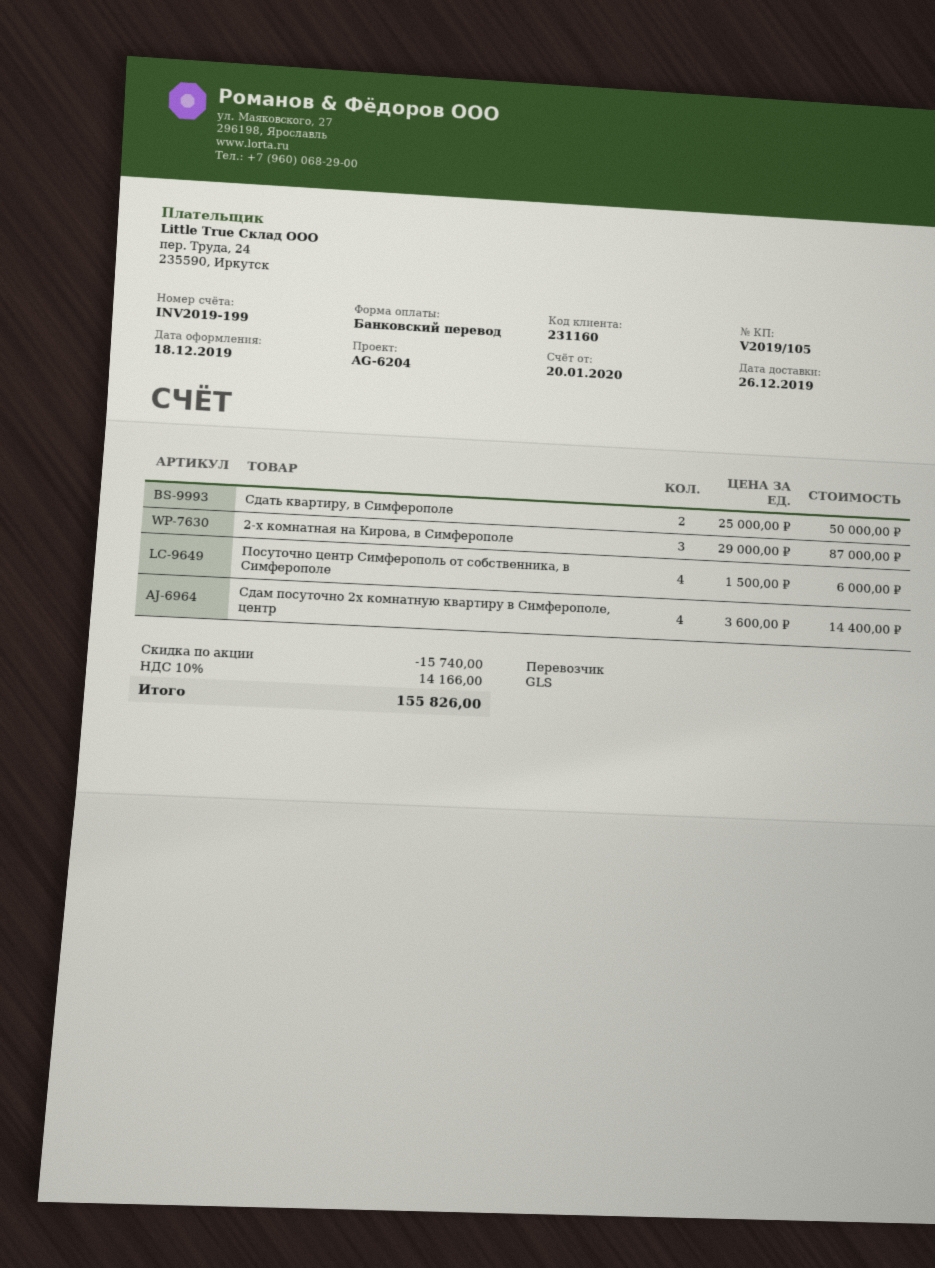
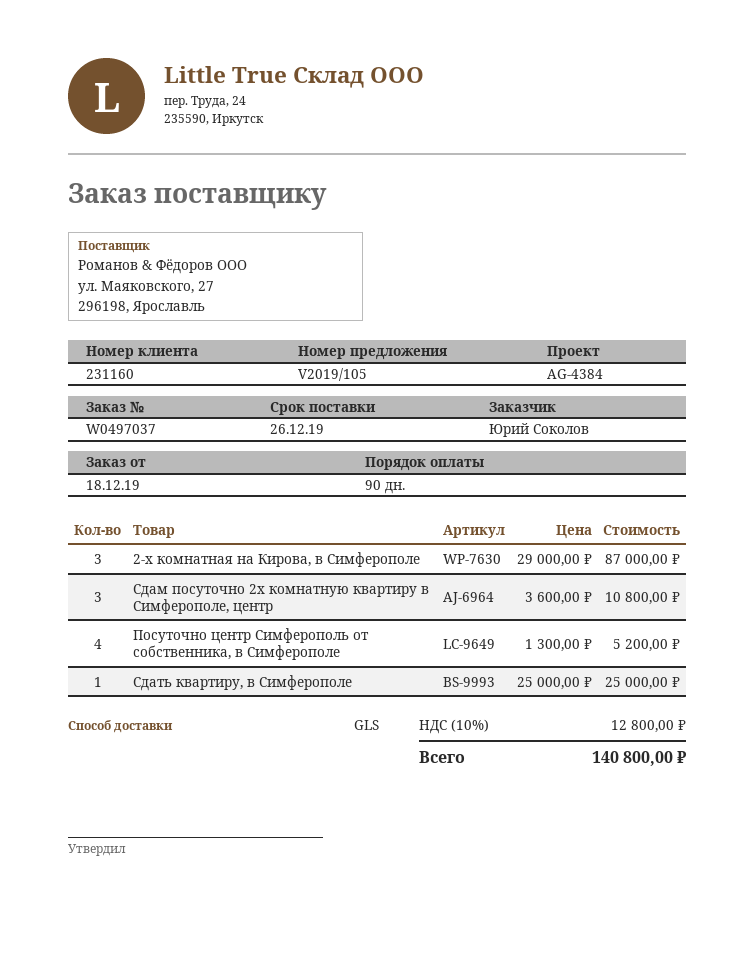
reference: AG-6204 -> AG-4384
Сдать квартиру, в Симферополе: 2 x 25000.00 = 50000.00 -> 1 x 25000.00 = 25000.00
Посуточно центр Симферополь от собственника, в Симферополе: 4 x 1500.00 = 6000.00 -> 4 x 1300.00 = 5200.00
Сдам посуточно 2х комнатную квартиру в Симферополе, центр: 4 x 3600.00 = 14400.00 -> 3 x 3600.00 = 10800.00
discount: 15740.00 -> none
tax: 10% = 14166.00 -> 10% = 12800.00
total: 155826.00 -> 140800.00

